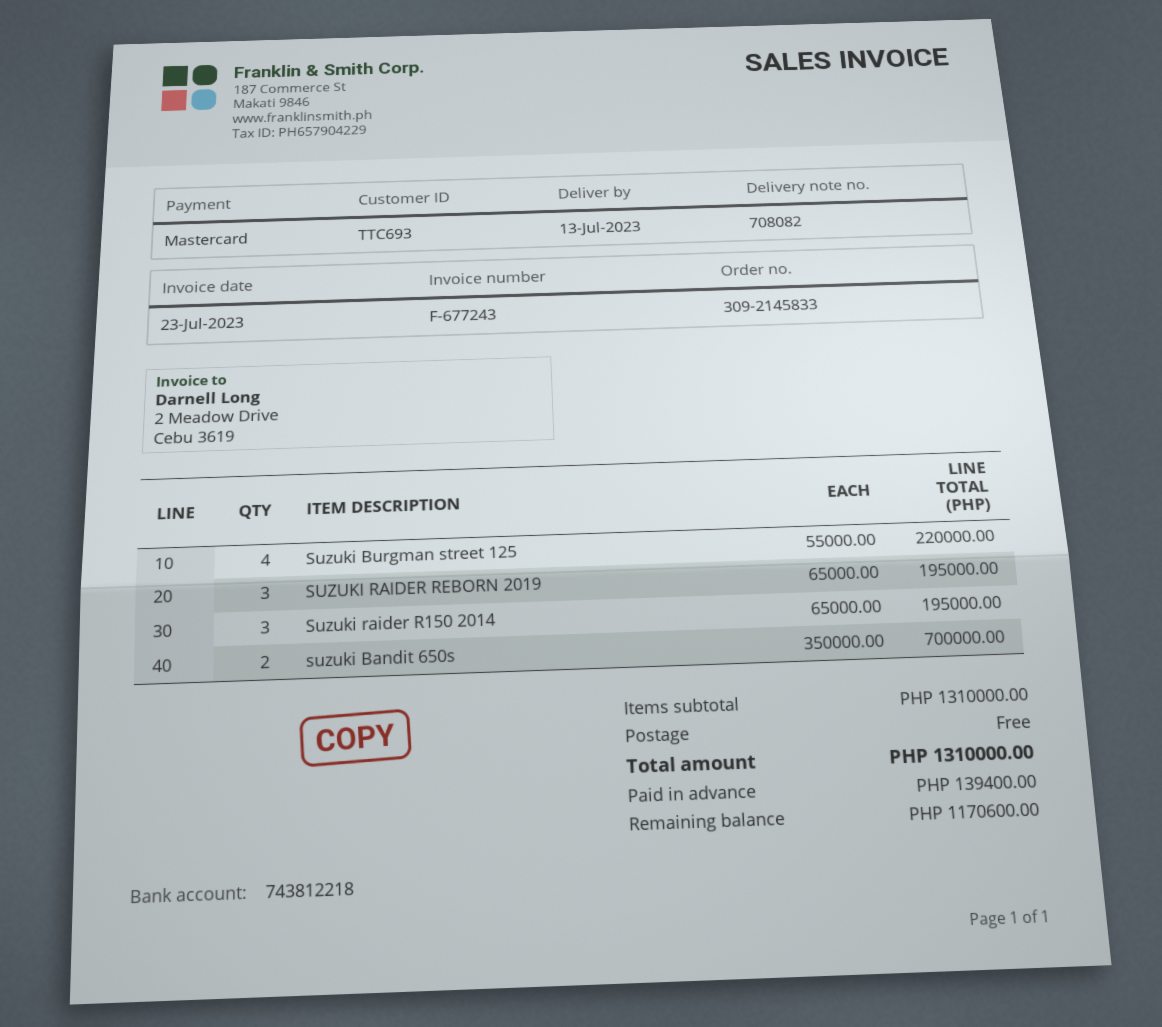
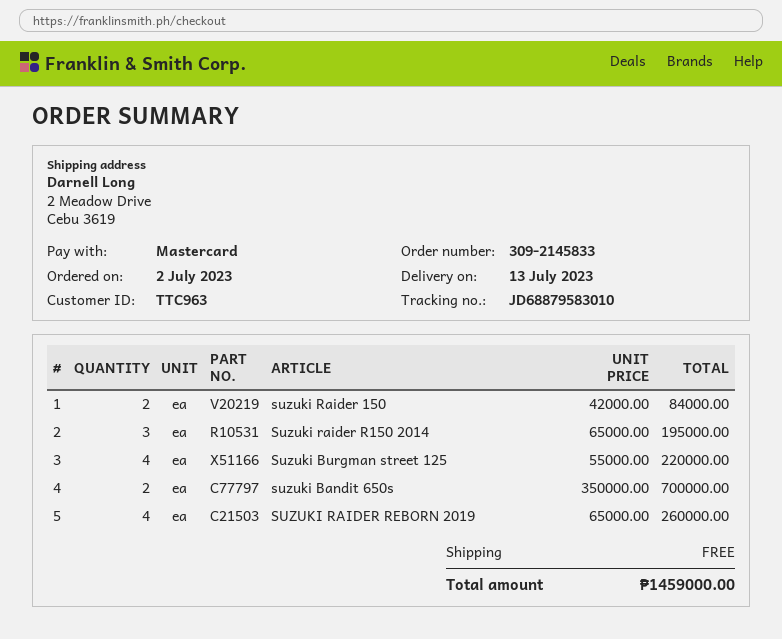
customer number: TTC693 -> TTC963
SUZUKI RAIDER REBORN 2019: 3 x 65000.00 = 195000.00 -> 4 x 65000.00 = 260000.00
suzuki Raider 150: none -> 2 x 42000.00 = 84000.00
total: 1310000.00 -> 1459000.00

